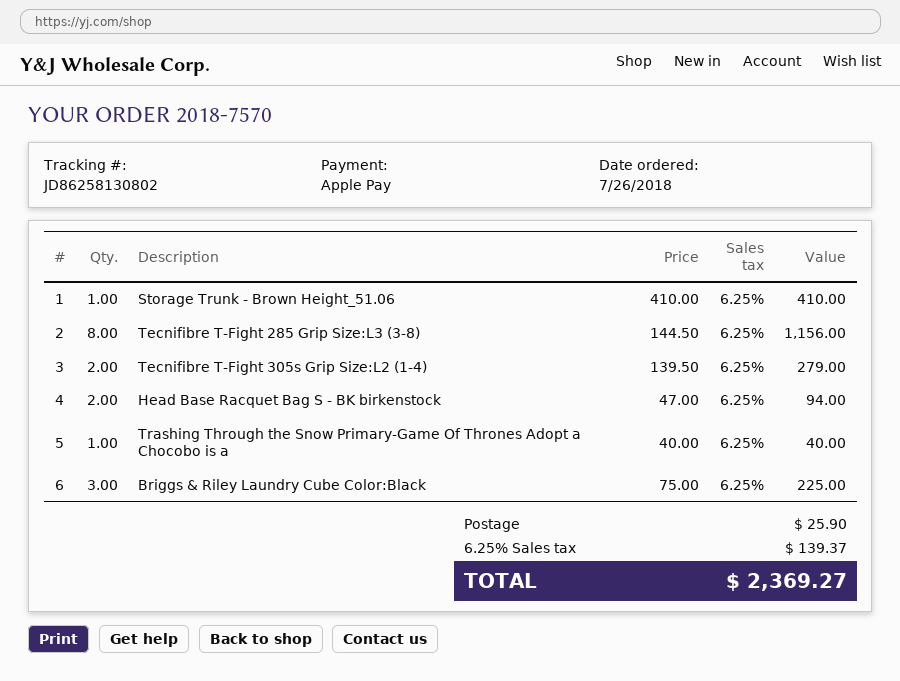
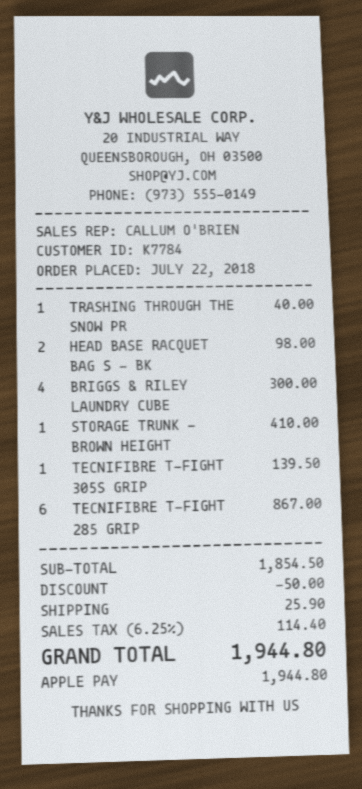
order date: 2018-07-26 -> 2018-07-22
Tecnifibre T-Fight 285 Grip Size:L3 (3-8): 8 for 1156.00 -> 6 for 867.00
Tecnifibre T-Fight 305s Grip Size:L2 (1-4): 2 for 279.00 -> 1 for 139.50
Head Base Racquet Bag S - BK birkenstock: 2 for 94.00 -> 2 for 98.00
Briggs & Riley Laundry Cube Color:Black: 3 for 225.00 -> 4 for 300.00
discount: none -> 50.00
tax: 6.25% = 139.37 -> 6.25% = 114.40
total: 2369.27 -> 1944.80

